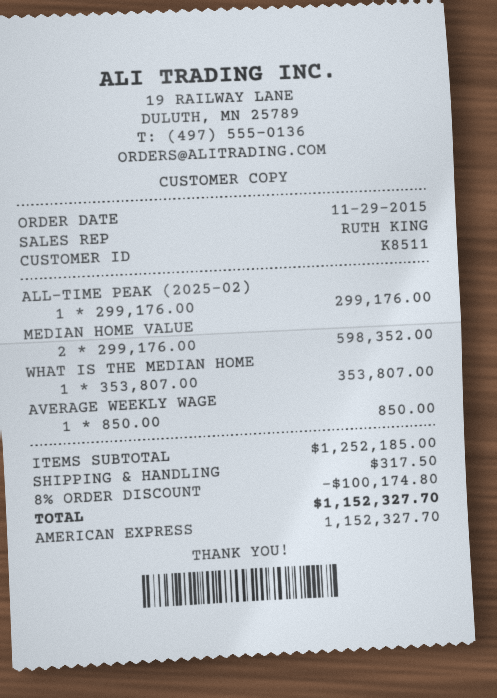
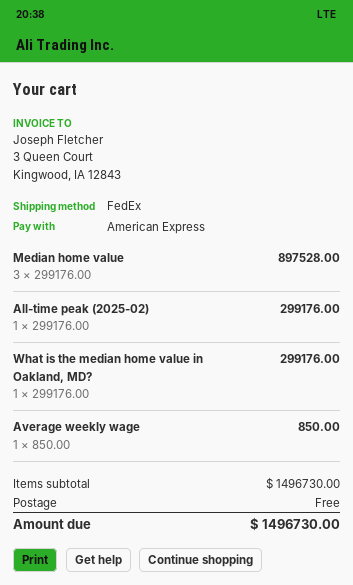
MEDIAN HOME VALUE: 2 x 299176.00 = 598352.00 -> 3 x 299176.00 = 897528.00
WHAT IS THE MEDIAN HOME: 1 x 353807.00 = 353807.00 -> 1 x 299176.00 = 299176.00
subtotal: 1252185.00 -> 1496730.00
discount: 8% = 100174.80 -> none
shipping: 317.50 -> 0.00
total: 1152327.70 -> 1496730.00

